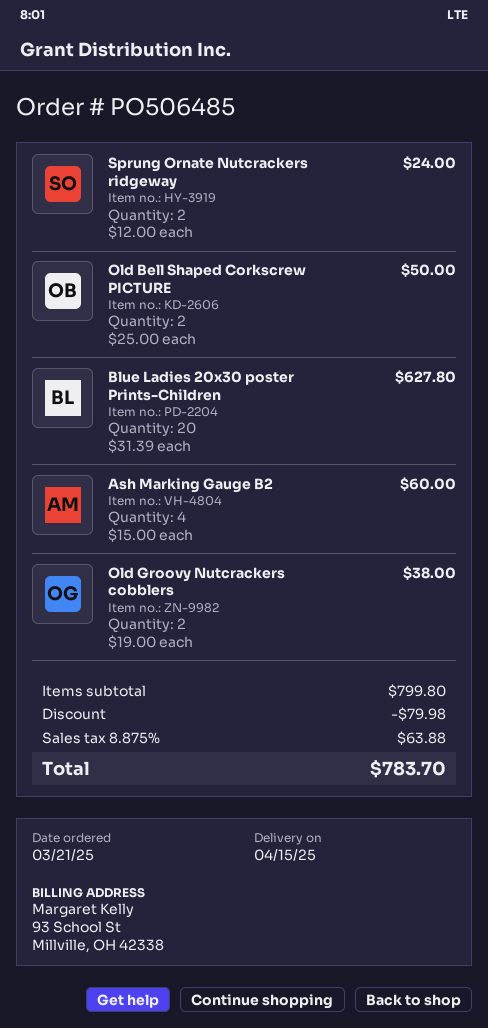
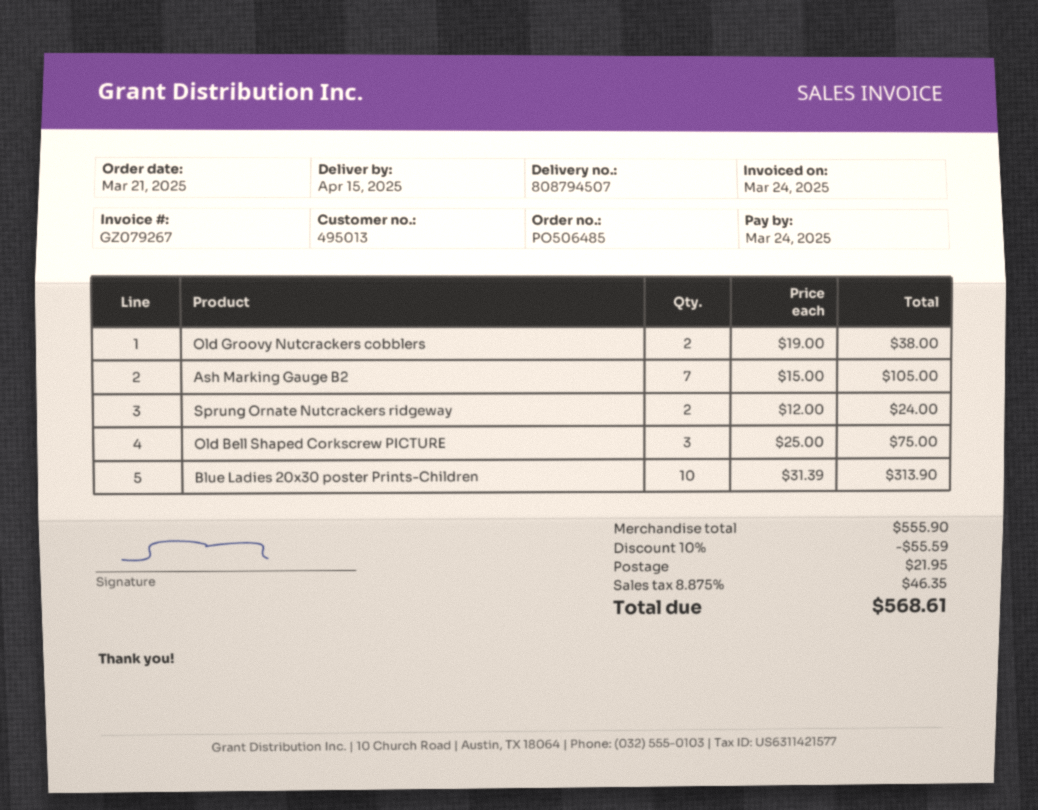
Old Bell Shaped Corkscrew PICTURE: 2 x 25.00 = 50.00 -> 3 x 25.00 = 75.00
Blue Ladies 20x30 poster Prints-Children: 20 x 31.39 = 627.80 -> 10 x 31.39 = 313.90
Ash Marking Gauge B2: 4 x 15.00 = 60.00 -> 7 x 15.00 = 105.00
subtotal: 799.80 -> 555.90
discount: 79.98 -> 55.59
shipping: none -> 21.95
tax: 8.875% = 63.88 -> 8.875% = 46.35
total: 783.70 -> 568.61

